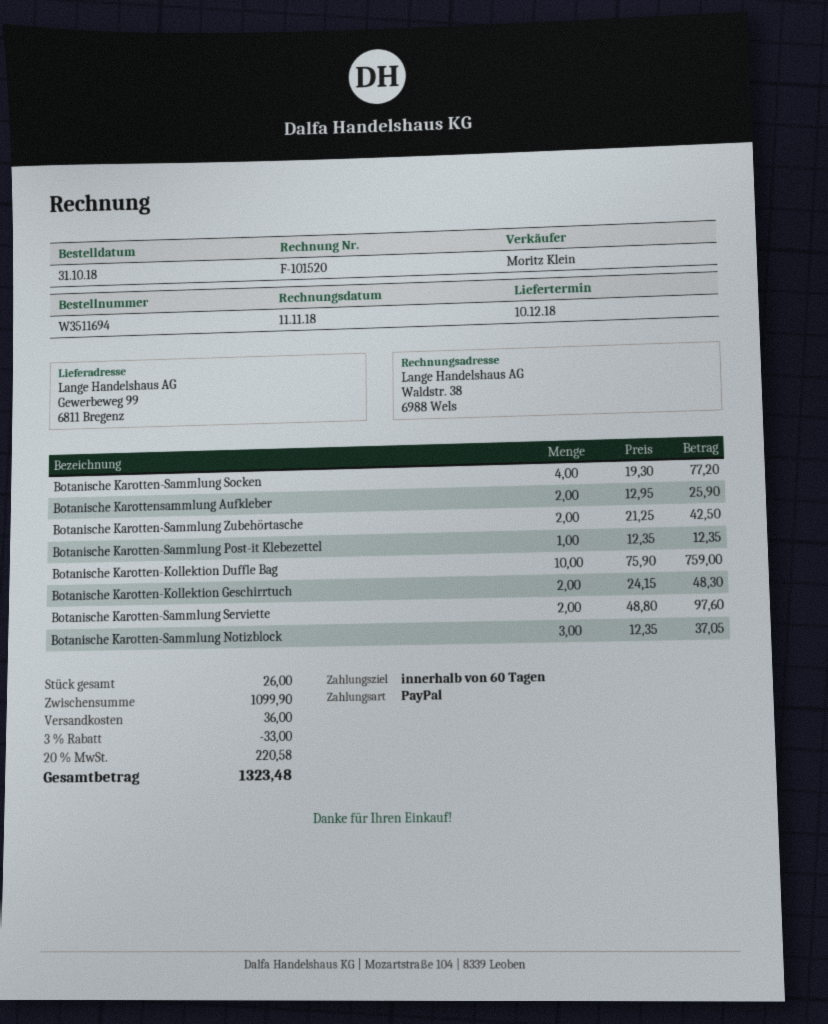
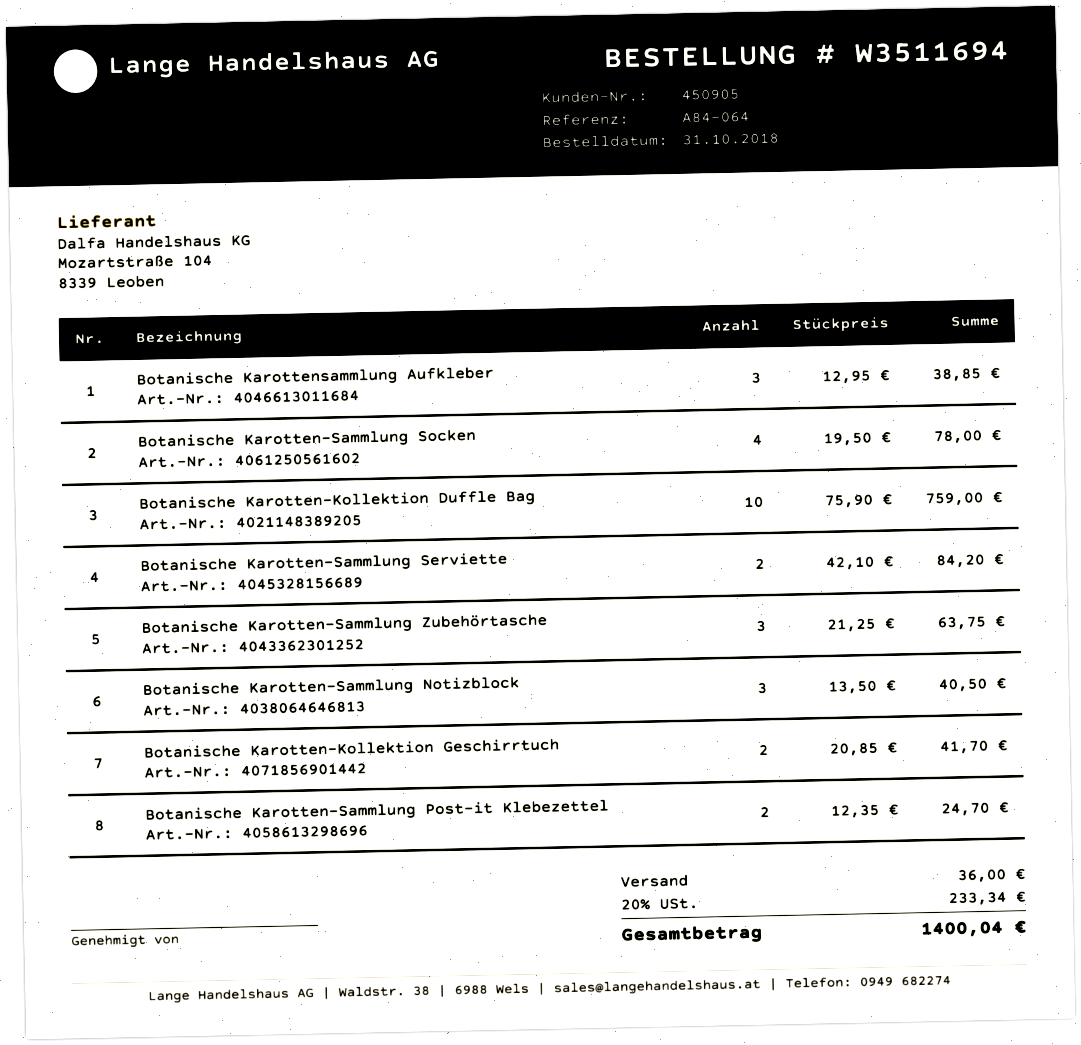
Botanische Karotten-Sammlung Socken: 4 x 19.30 = 77.20 -> 4 x 19.50 = 78.00
Botanische Karottensammlung Aufkleber: 2 x 12.95 = 25.90 -> 3 x 12.95 = 38.85
Botanische Karotten-Sammlung Zubehörtasche: 2 x 21.25 = 42.50 -> 3 x 21.25 = 63.75
Botanische Karotten-Sammlung Post-it Klebezettel: 1 x 12.35 = 12.35 -> 2 x 12.35 = 24.70
Botanische Karotten-Kollektion Geschirrtuch: 2 x 24.15 = 48.30 -> 2 x 20.85 = 41.70
Botanische Karotten-Sammlung Serviette: 2 x 48.80 = 97.60 -> 2 x 42.10 = 84.20
Botanische Karotten-Sammlung Notizblock: 3 x 12.35 = 37.05 -> 3 x 13.50 = 40.50
discount: 3% = 33.00 -> none
tax: 20% = 220.58 -> 20% = 233.34
total: 1323.48 -> 1400.04

